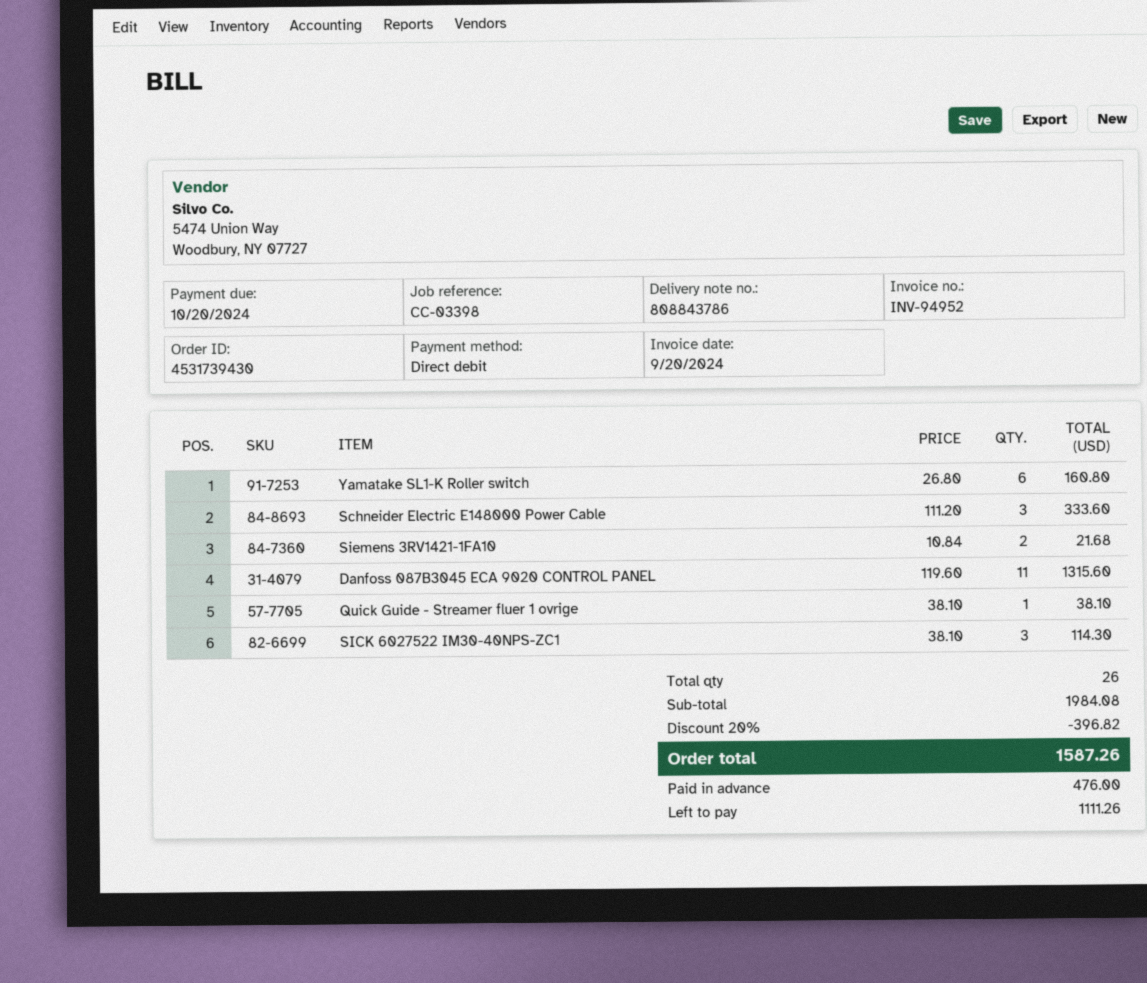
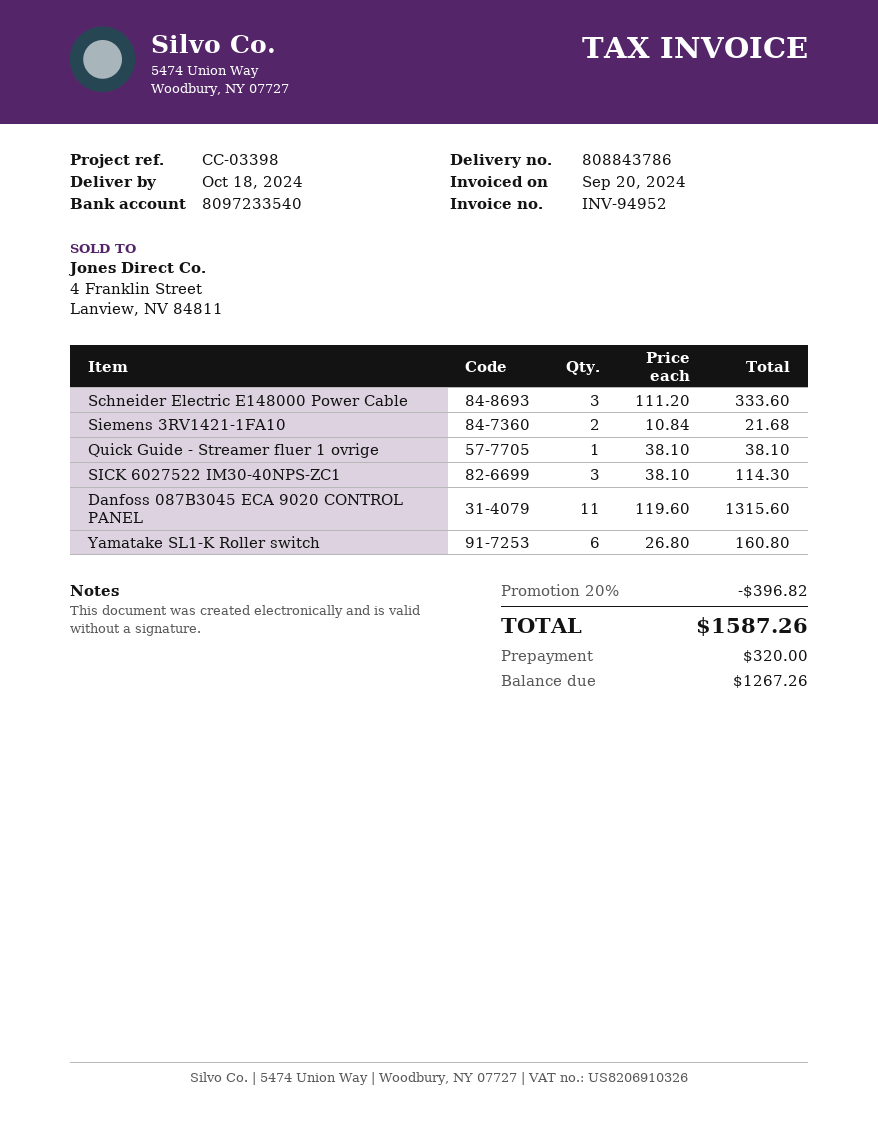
deposit: 476.00 -> 320.00
balance: 1111.26 -> 1267.26

